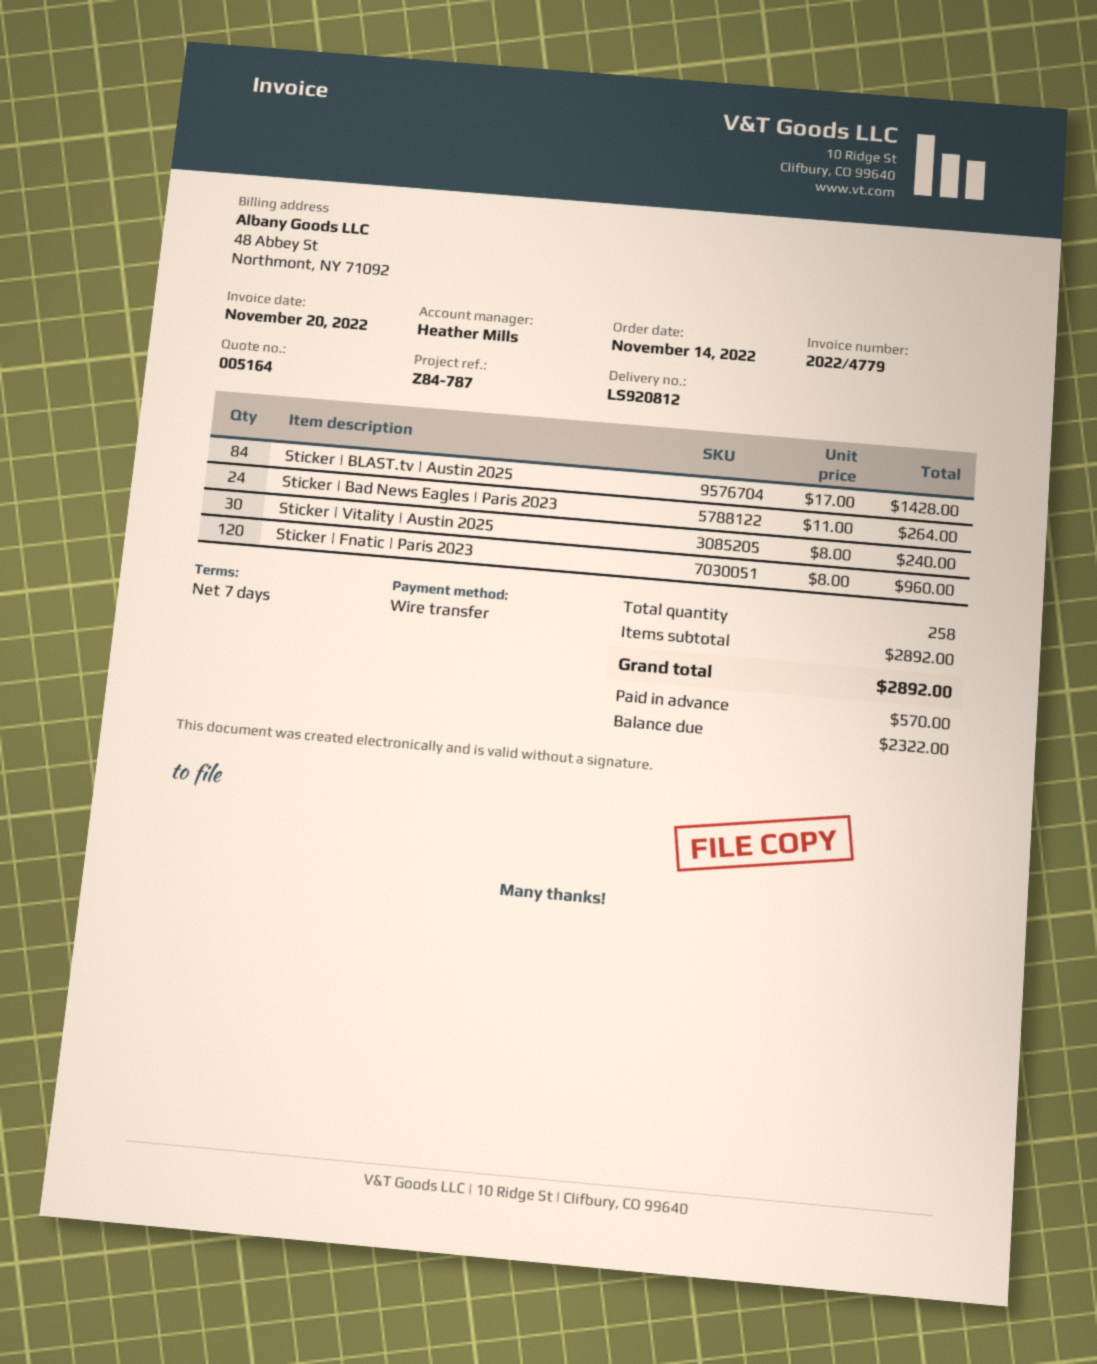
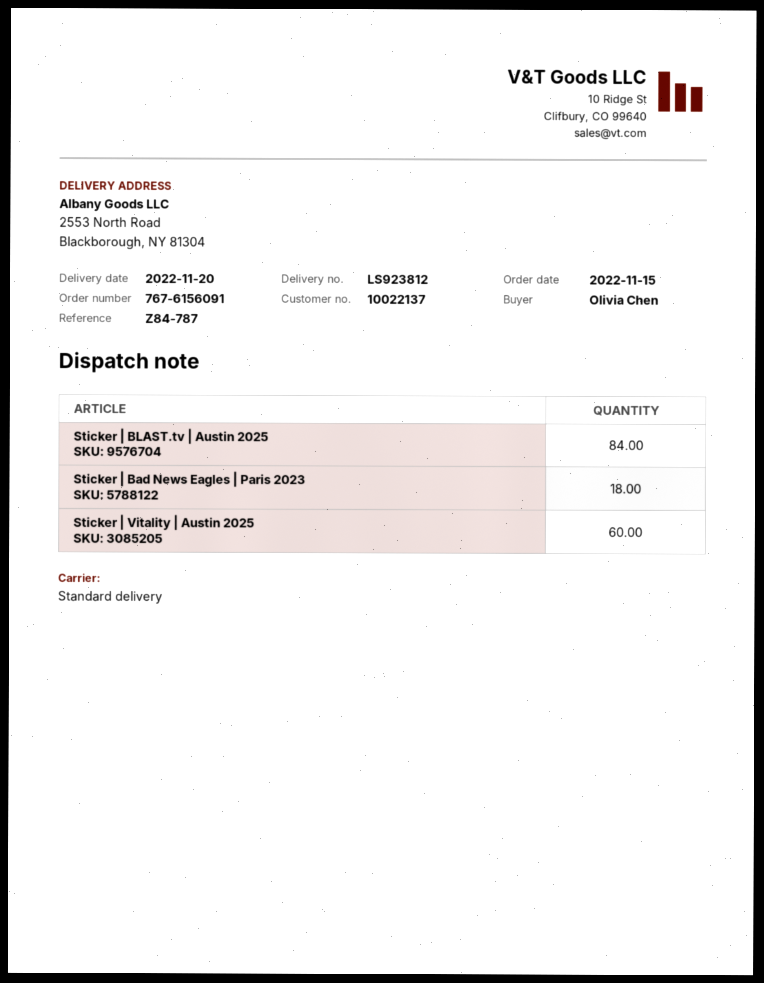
order date: 2022-11-14 -> 2022-11-15
delivery note number: LS920812 -> LS923812
Sticker | Bad News Eagles | Paris 2023: 24 -> 18
Sticker | Vitality | Austin 2025: 30 -> 60
Sticker | Fnatic | Paris 2023: 120 -> none

